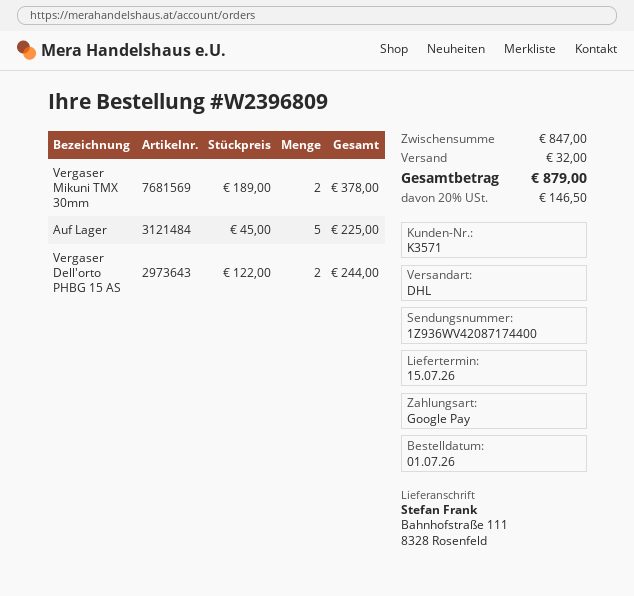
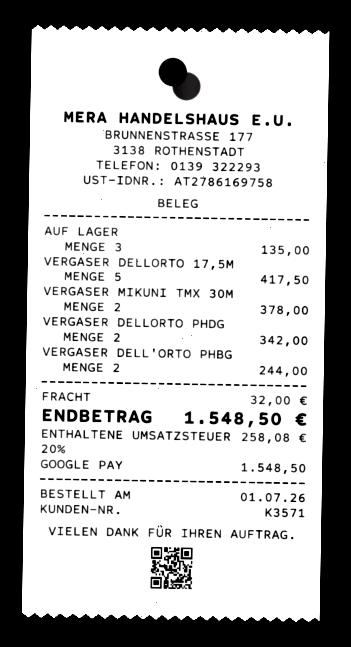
Auf Lager: 5 for 225.00 -> 3 for 135.00
VERGASER DELLORTO 17,5M: none -> 5 for 417.50
VERGASER DELLORTO PHDG: none -> 2 for 342.00
tax: 20% = 146.50 -> 20% = 258.08
total: 879.00 -> 1548.50

